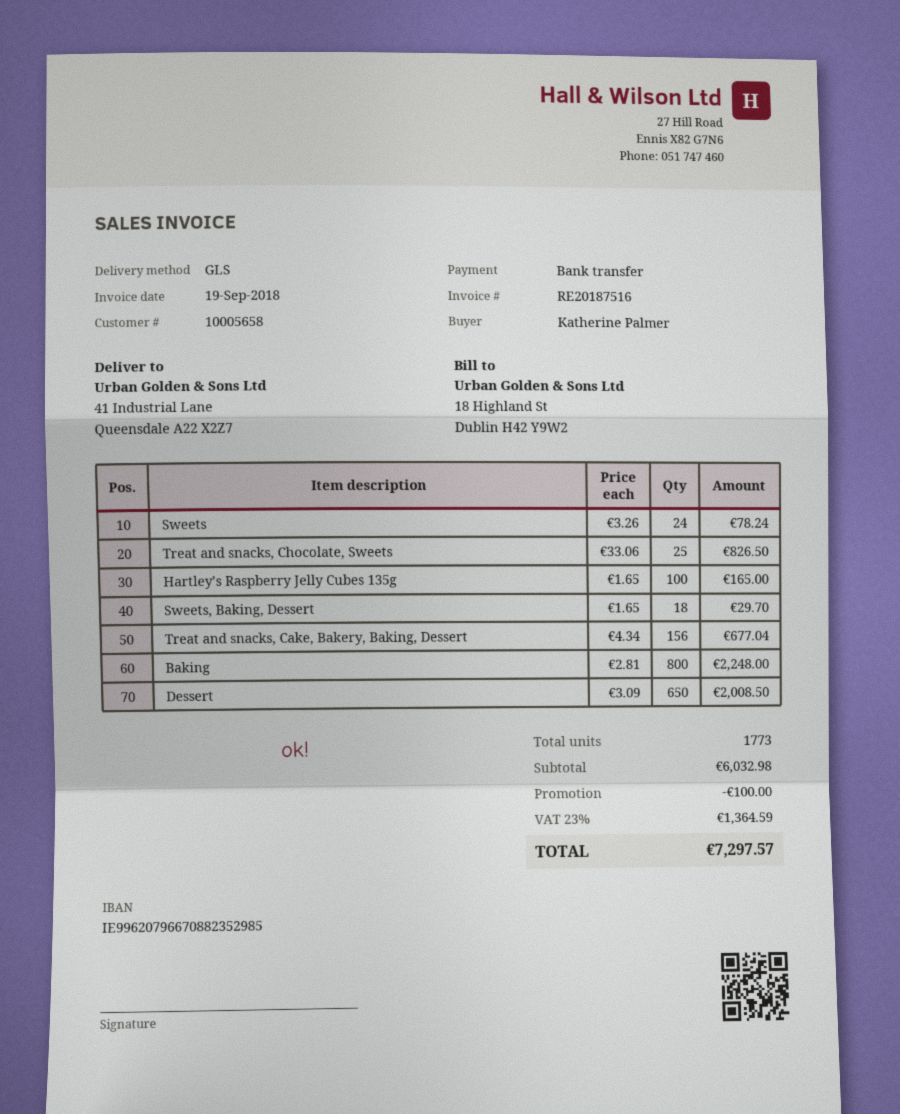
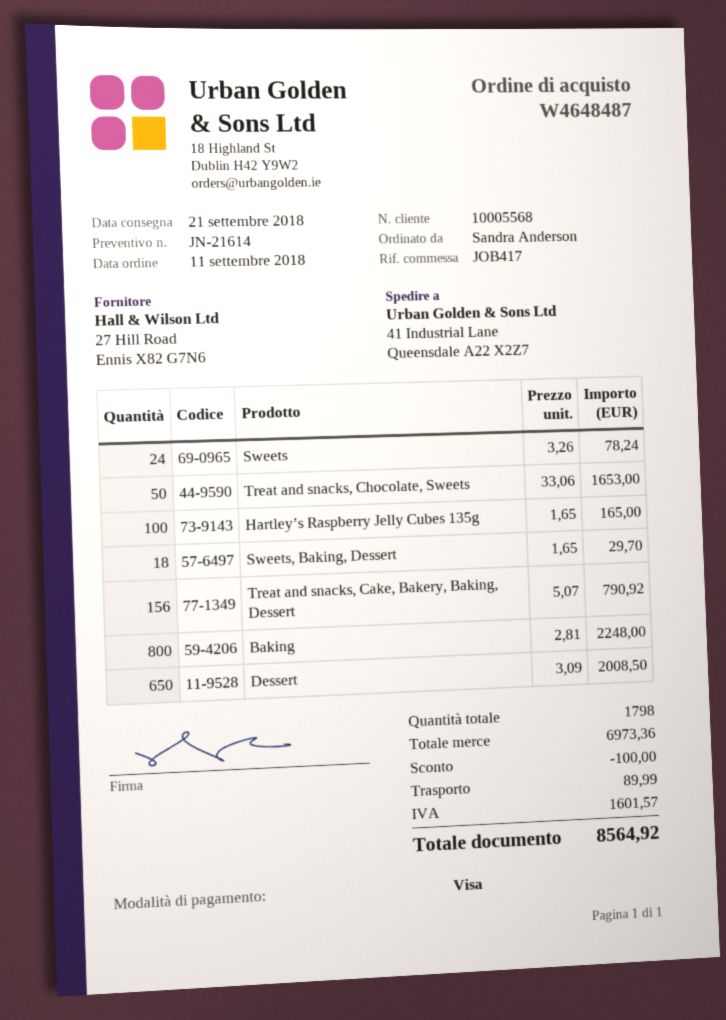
customer number: 10005658 -> 10005568
ordered by: Katherine Palmer -> Sandra Anderson
payment method: bank transfer -> Visa
Treat and snacks, Chocolate, Sweets: 25 x 33.06 = 826.50 -> 50 x 33.06 = 1653.00
Treat and snacks, Cake, Bakery, Baking, Dessert: 156 x 4.34 = 677.04 -> 156 x 5.07 = 790.92
total quantity: 1773 -> 1798
subtotal: 6032.98 -> 6973.36
shipping: none -> 89.99
tax: 1364.59 -> 1601.57
total: 7297.57 -> 8564.92

